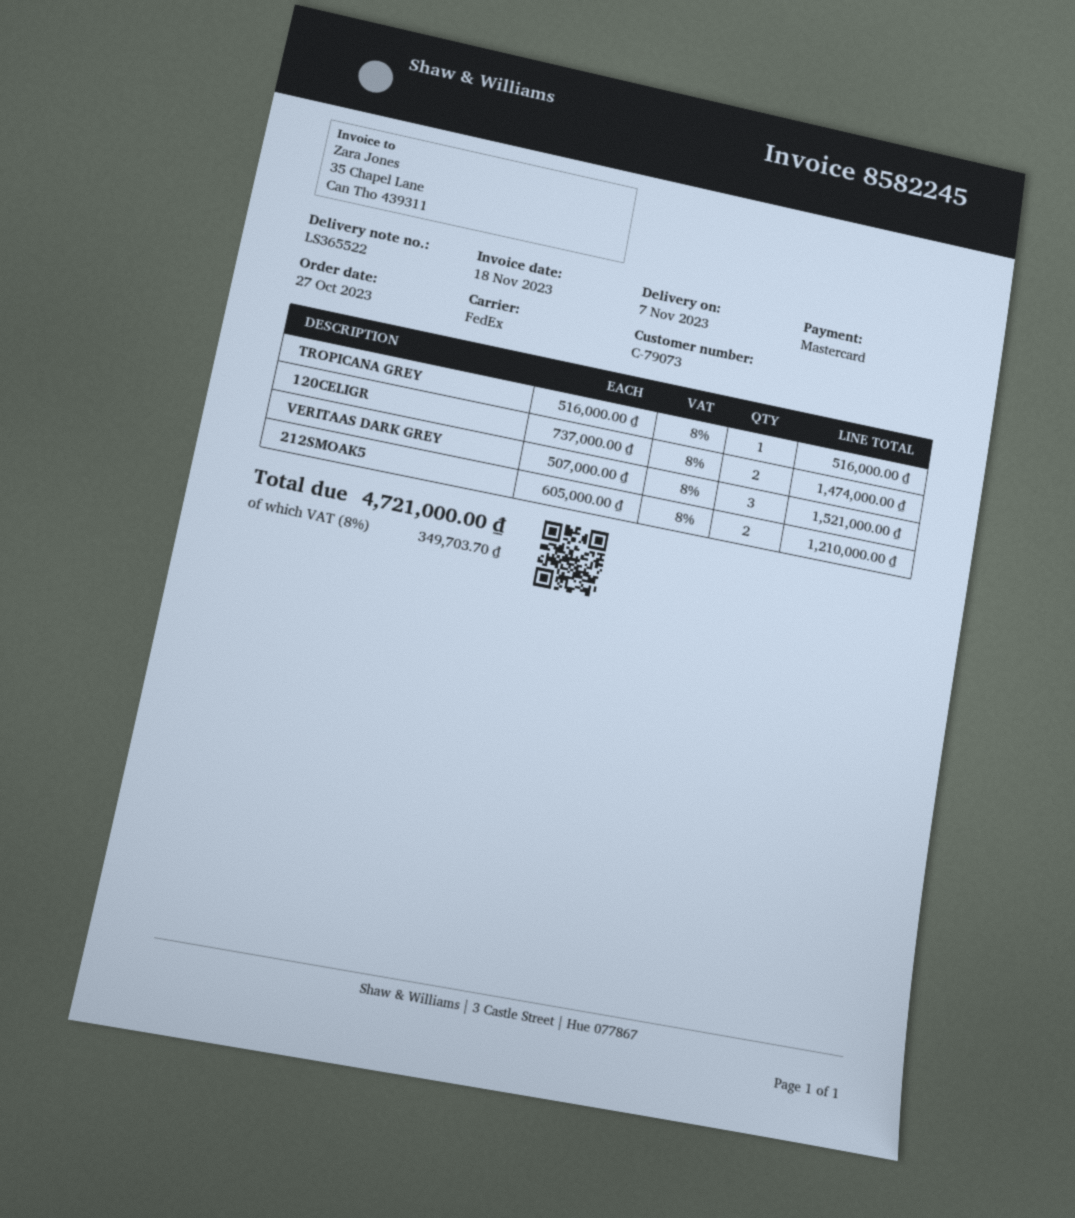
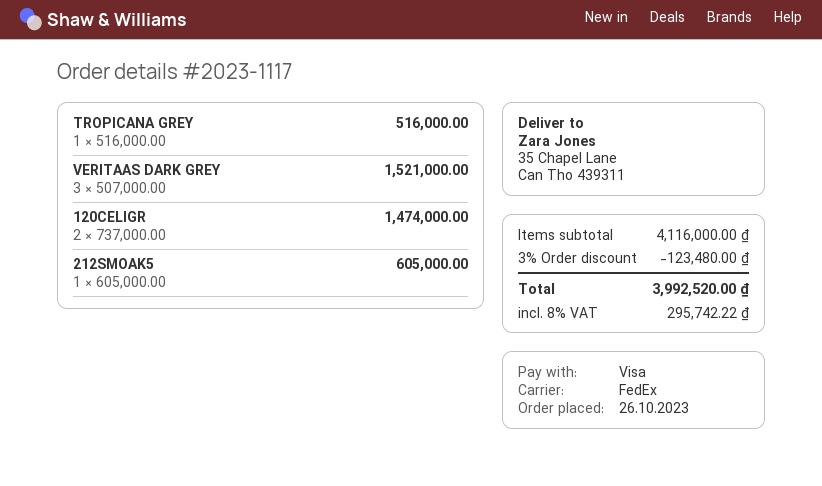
order date: 2023-10-27 -> 2023-10-26
payment method: Mastercard -> Visa
212SMOAK5: 2 x 605000.00 = 1210000.00 -> 1 x 605000.00 = 605000.00
discount: none -> 3% = 123480.00
tax: 8% = 349703.70 -> 8% = 295742.22
total: 4721000.00 -> 3992520.00

